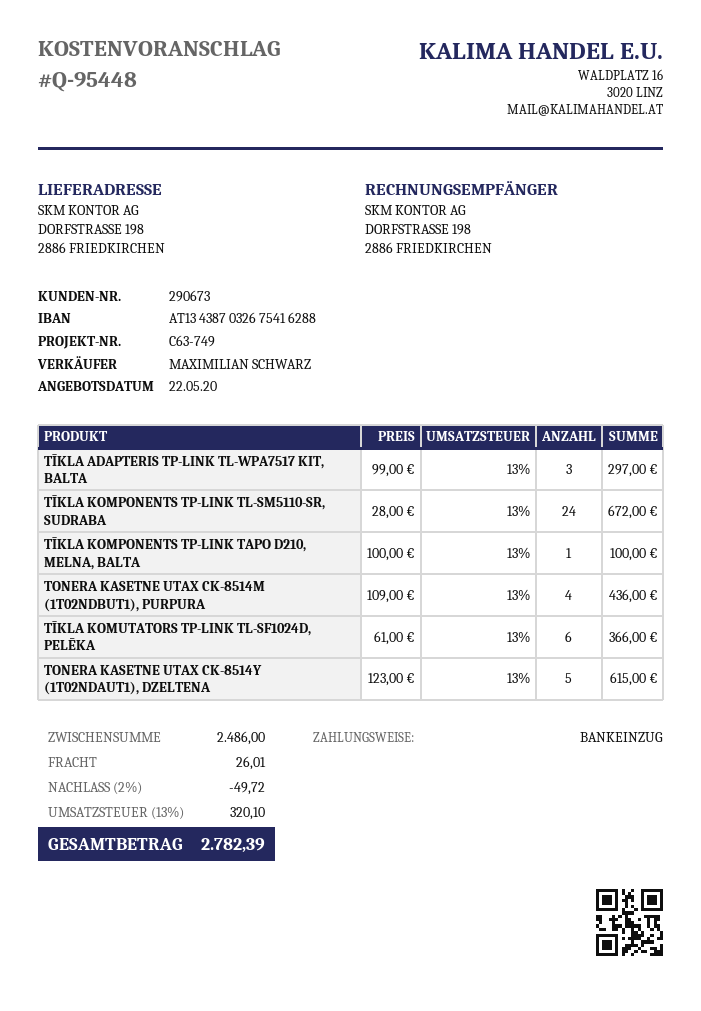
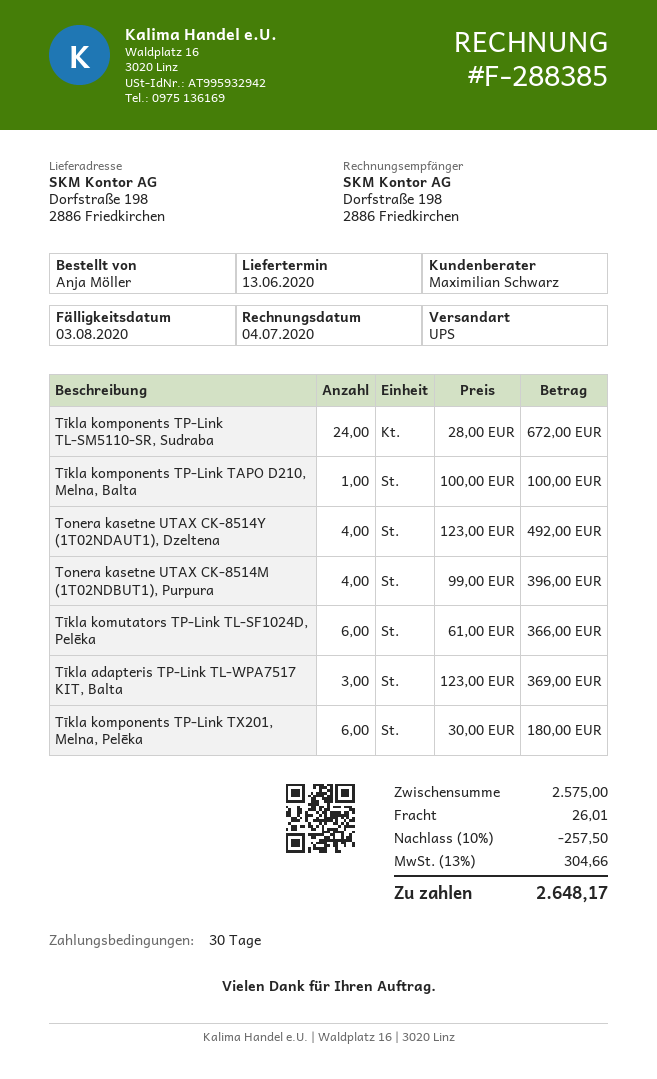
TĪKLA ADAPTERIS TP-LINK TL-WPA7517 KIT, BALTA: 3 x 99.00 = 297.00 -> 3 x 123.00 = 369.00
TONERA KASETNE UTAX CK-8514M (1T02NDBUT1), PURPURA: 4 x 109.00 = 436.00 -> 4 x 99.00 = 396.00
TONERA KASETNE UTAX CK-8514Y (1T02NDAUT1), DZELTENA: 5 x 123.00 = 615.00 -> 4 x 123.00 = 492.00
Tīkla komponents TP-Link TX201, Melna, Pelēka: none -> 6 x 30.00 = 180.00
subtotal: 2486.00 -> 2575.00
discount: 2% = 49.72 -> 10% = 257.50
tax: 13% = 320.10 -> 13% = 304.66
total: 2782.39 -> 2648.17

